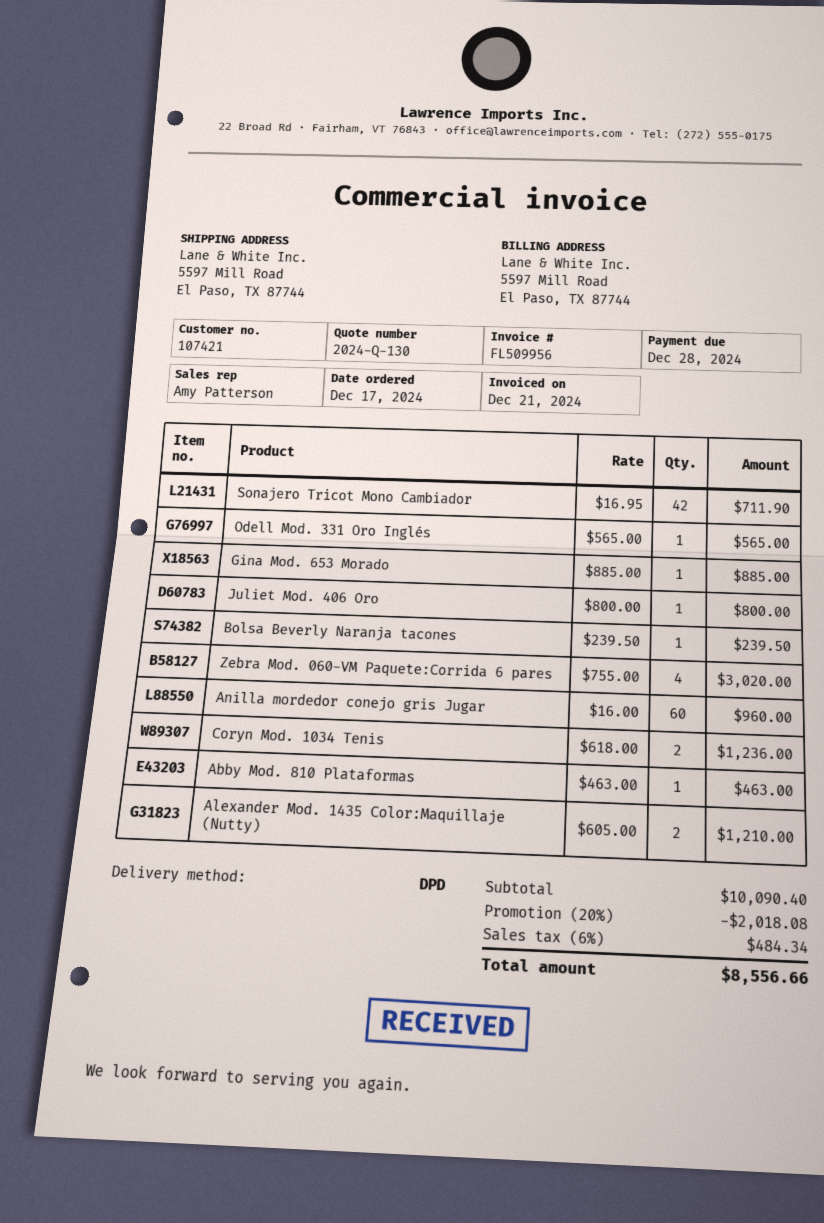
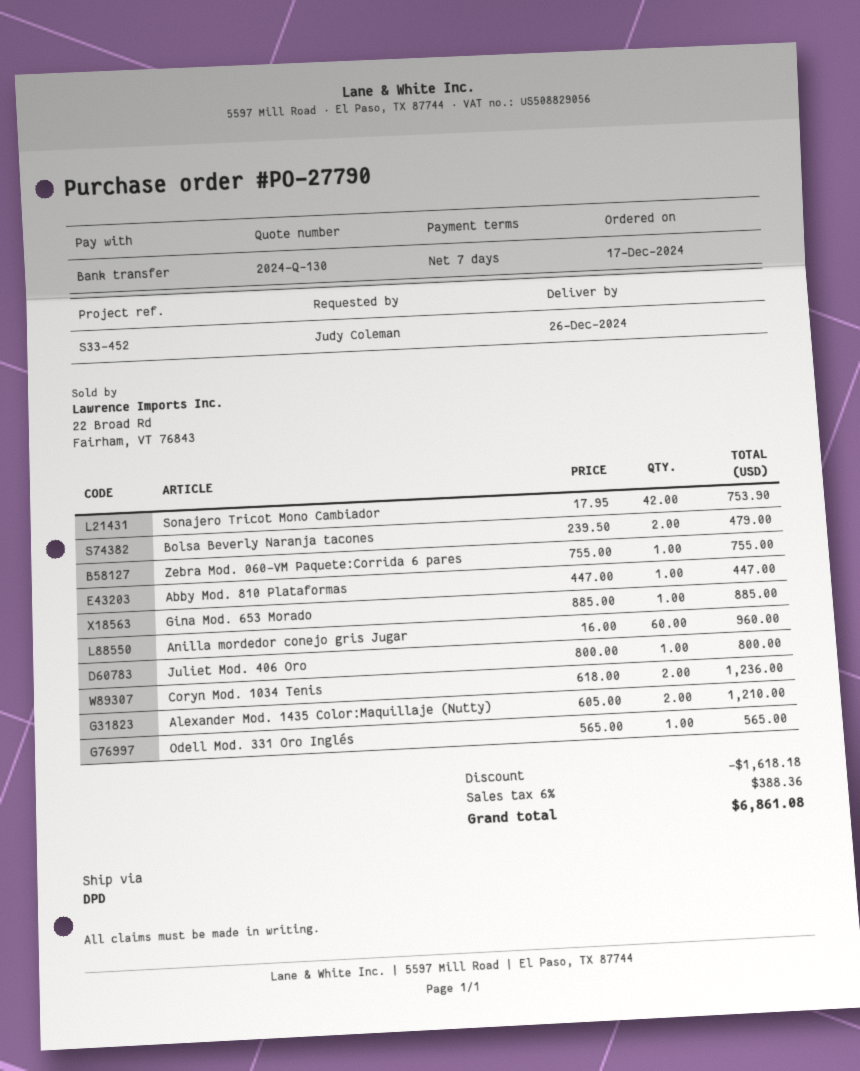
Sonajero Tricot Mono Cambiador: 42 x 16.95 = 711.90 -> 42 x 17.95 = 753.90
Bolsa Beverly Naranja tacones: 1 x 239.50 = 239.50 -> 2 x 239.50 = 479.00
Zebra Mod. 060-VM Paquete:Corrida 6 pares: 4 x 755.00 = 3020.00 -> 1 x 755.00 = 755.00
Abby Mod. 810 Plataformas: 1 x 463.00 = 463.00 -> 1 x 447.00 = 447.00
discount: 2018.08 -> 1618.18
tax: 6% = 484.34 -> 6% = 388.36
total: 8556.66 -> 6861.08

